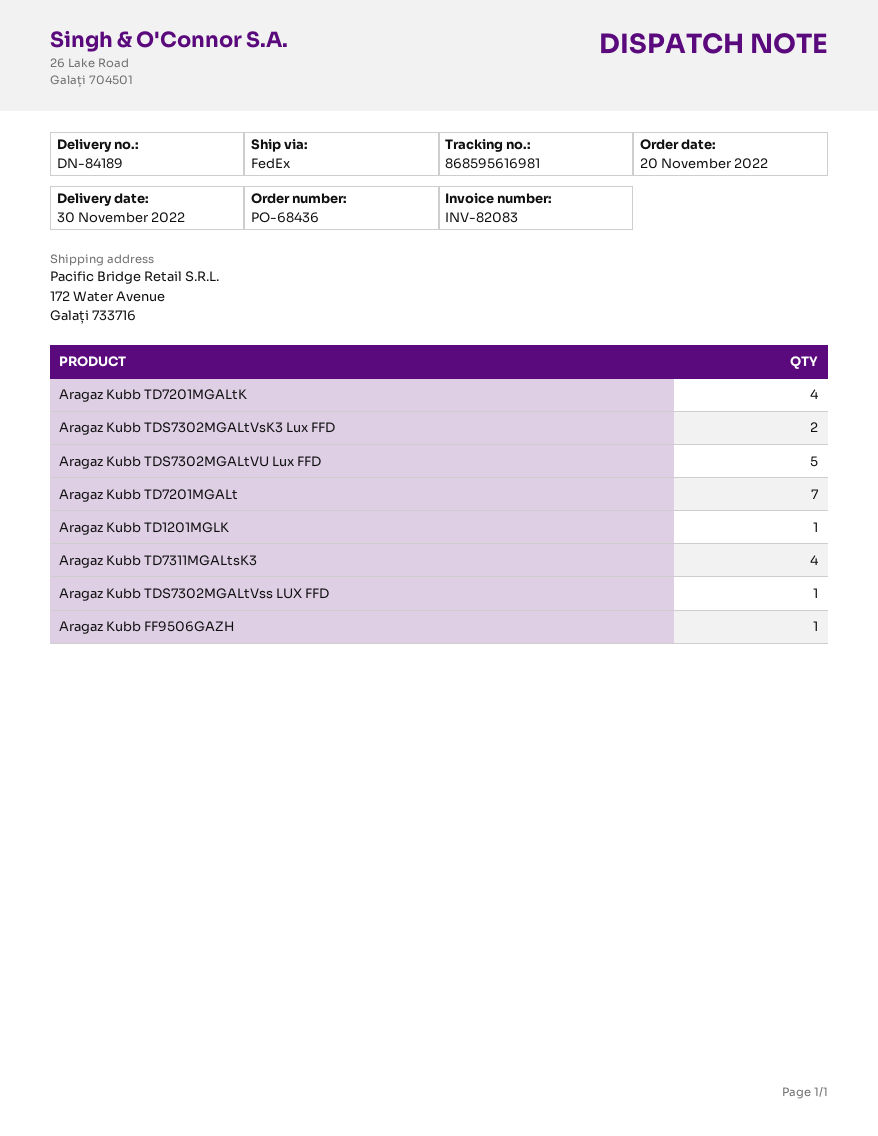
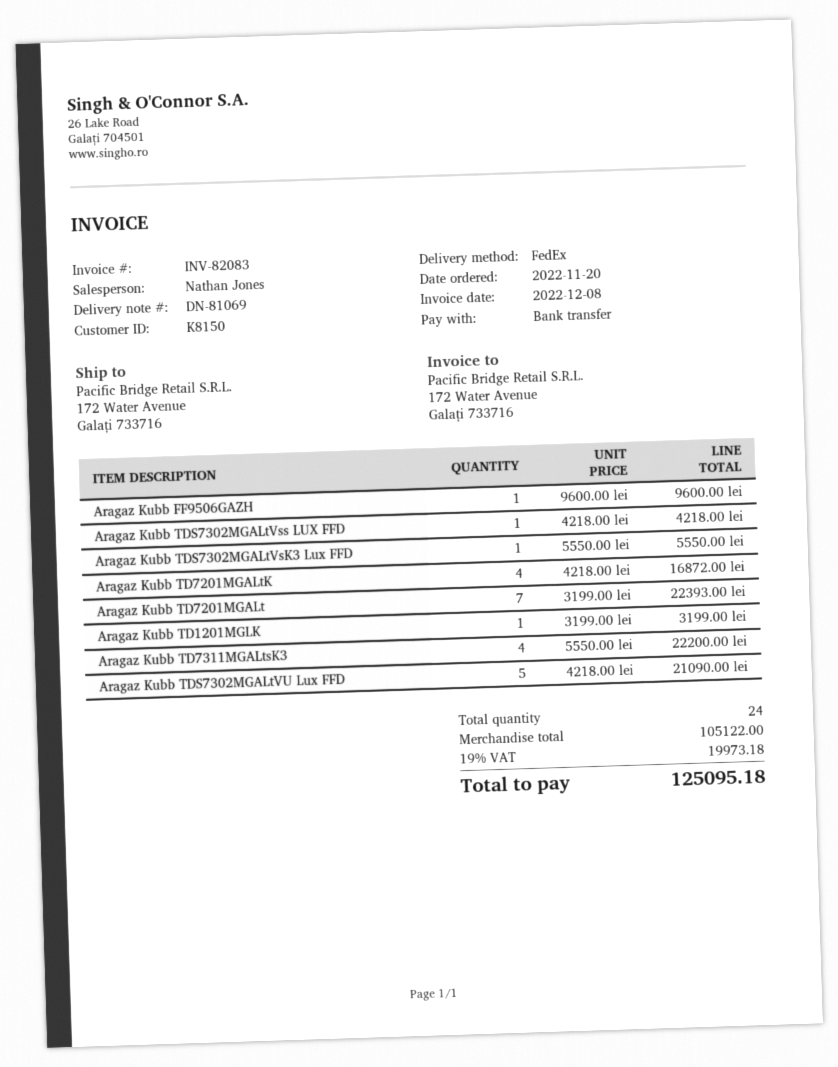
delivery note number: DN-84189 -> DN-81069
Aragaz Kubb TDS7302MGALtVsK3 Lux FFD: 2 -> 1

